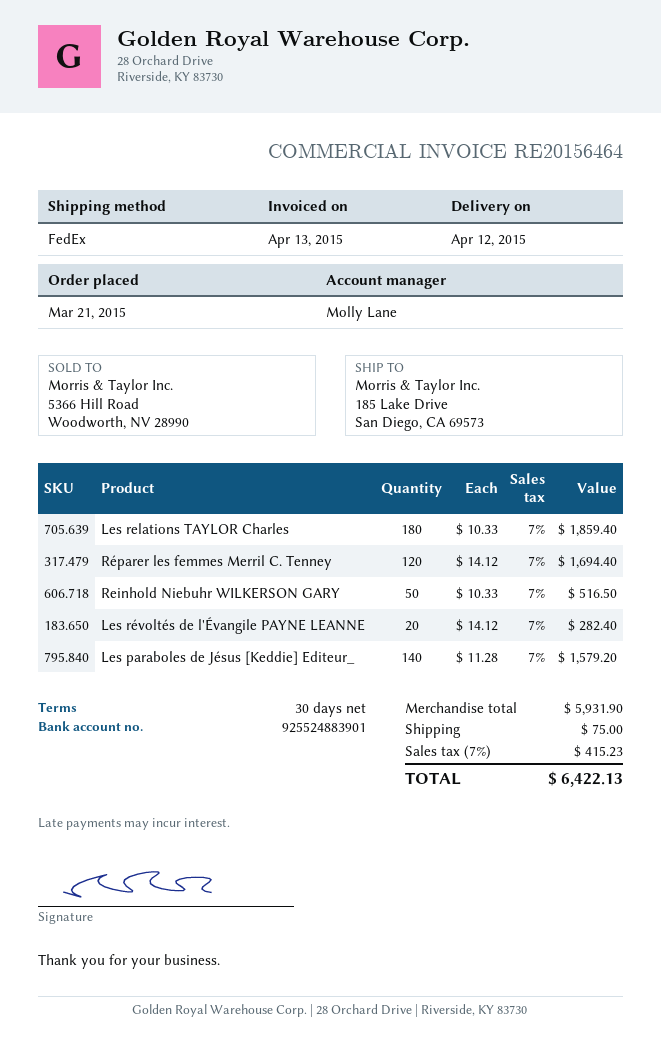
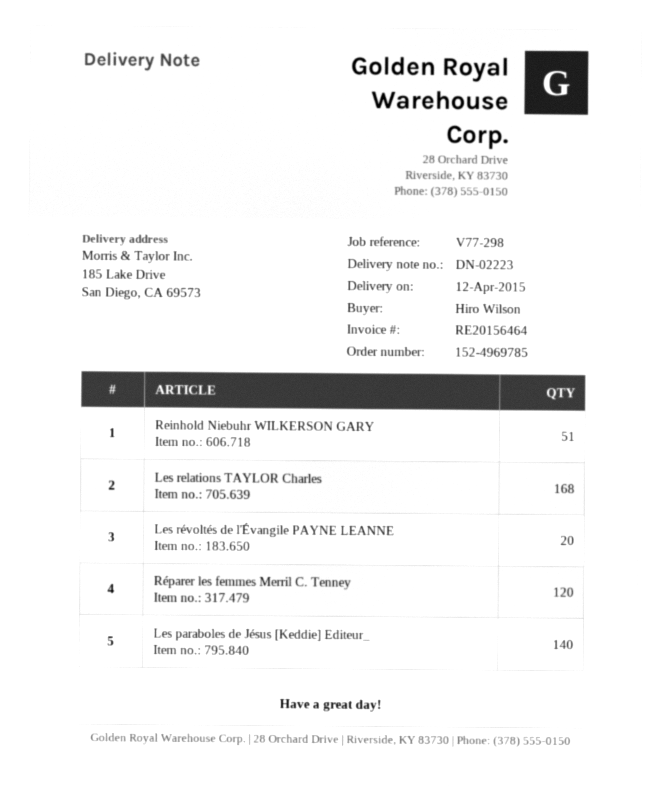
Les relations TAYLOR Charles: 180 -> 168
Reinhold Niebuhr WILKERSON GARY: 50 -> 51

